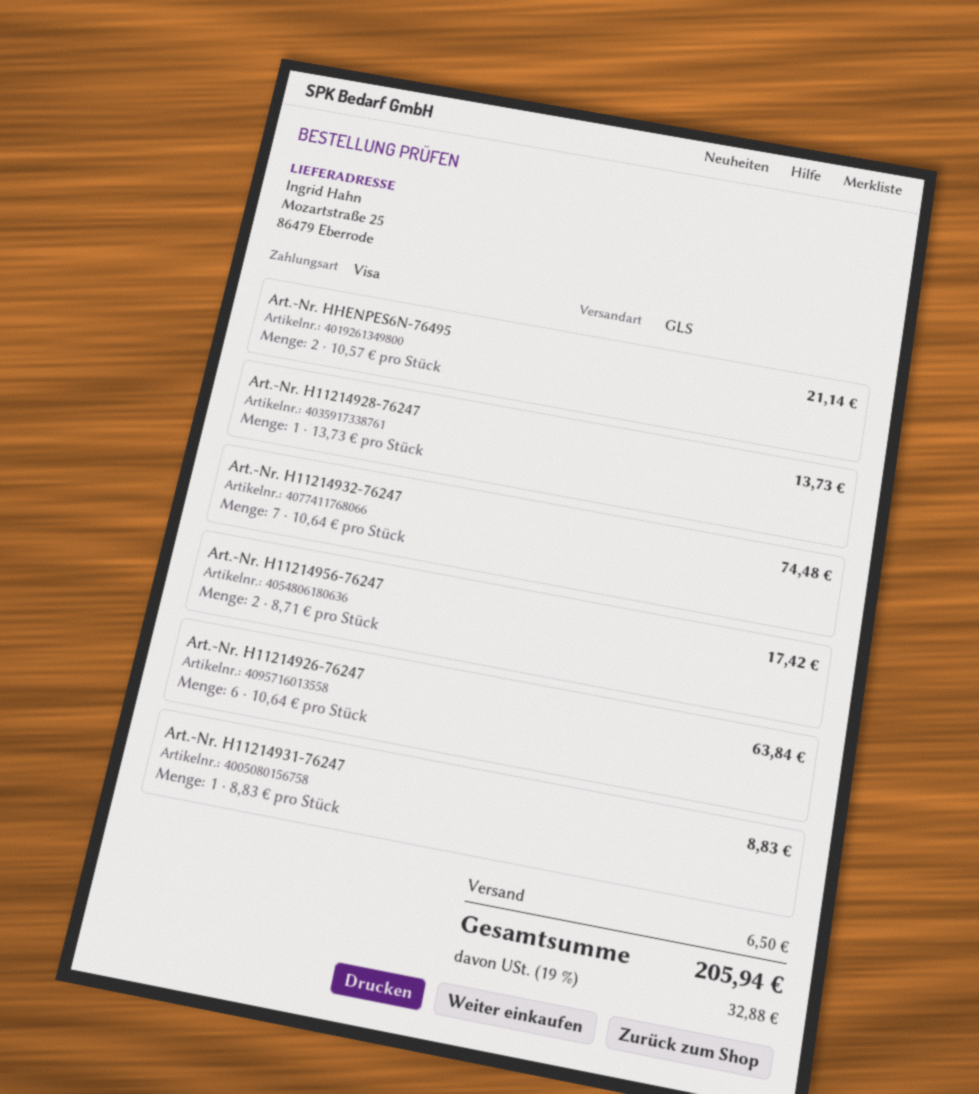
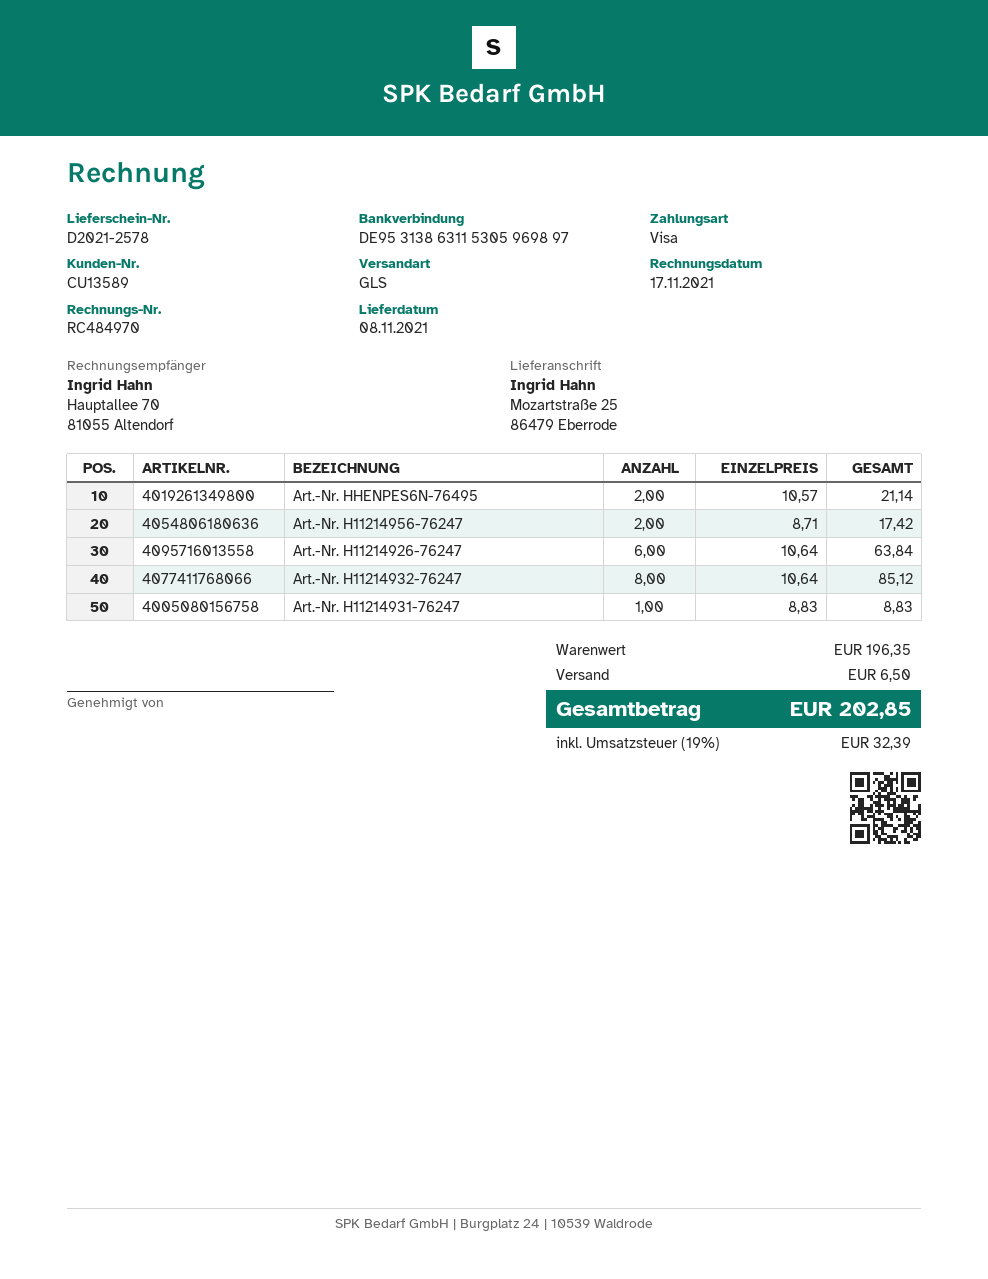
Art.-Nr. H11214928-76247: 1 x 13.73 = 13.73 -> none
Art.-Nr. H11214932-76247: 7 x 10.64 = 74.48 -> 8 x 10.64 = 85.12
tax: 19% = 32.88 -> 19% = 32.39
total: 205.94 -> 202.85

